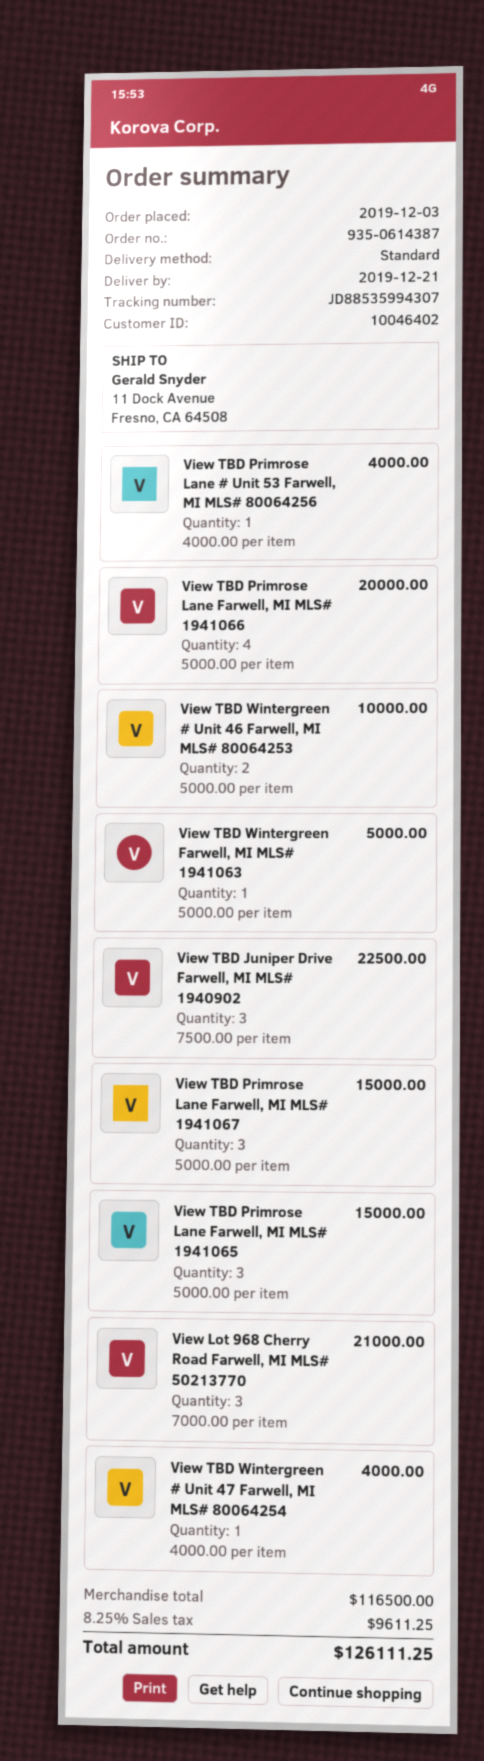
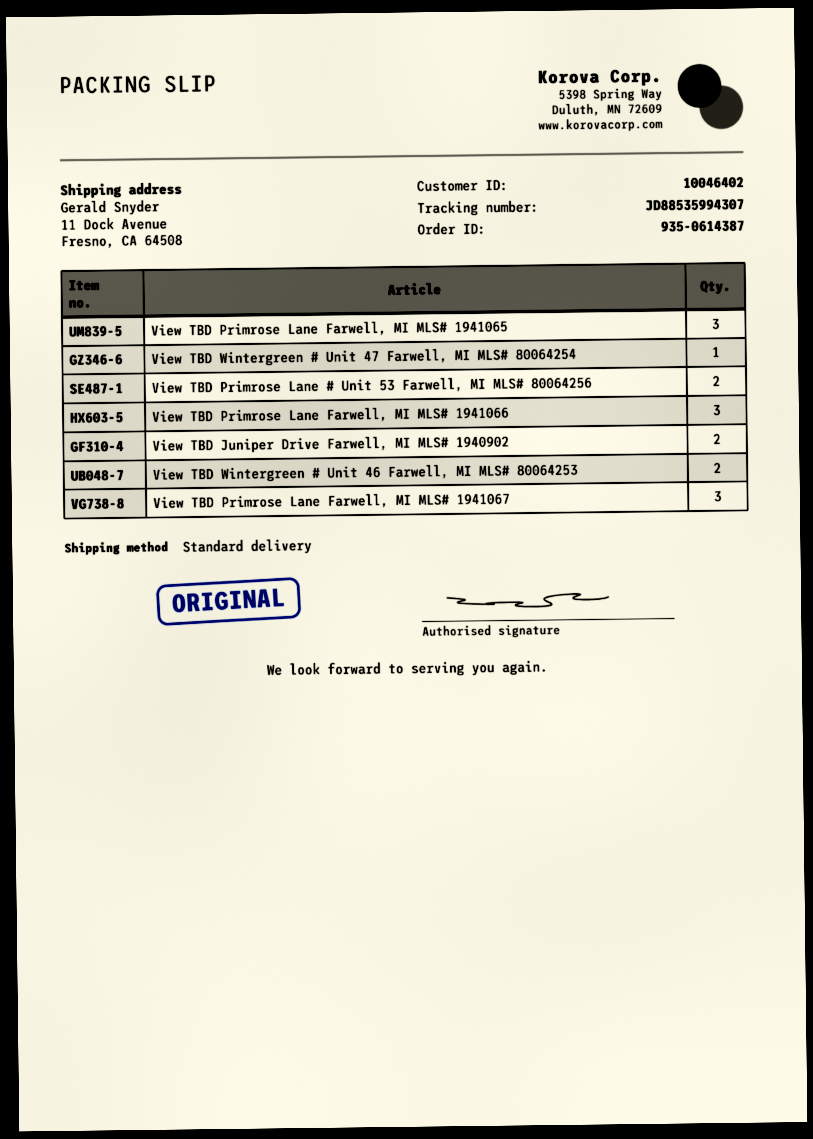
View TBD Primrose Lane # Unit 53 Farwell, MI MLS# 80064256: 1 -> 2
View TBD Primrose Lane Farwell, MI MLS# 1941066: 4 -> 3
View TBD Wintergreen Farwell, MI MLS# 1941063: 1 -> none
View TBD Juniper Drive Farwell, MI MLS# 1940902: 3 -> 2
View Lot 968 Cherry Road Farwell, MI MLS# 50213770: 3 -> none

